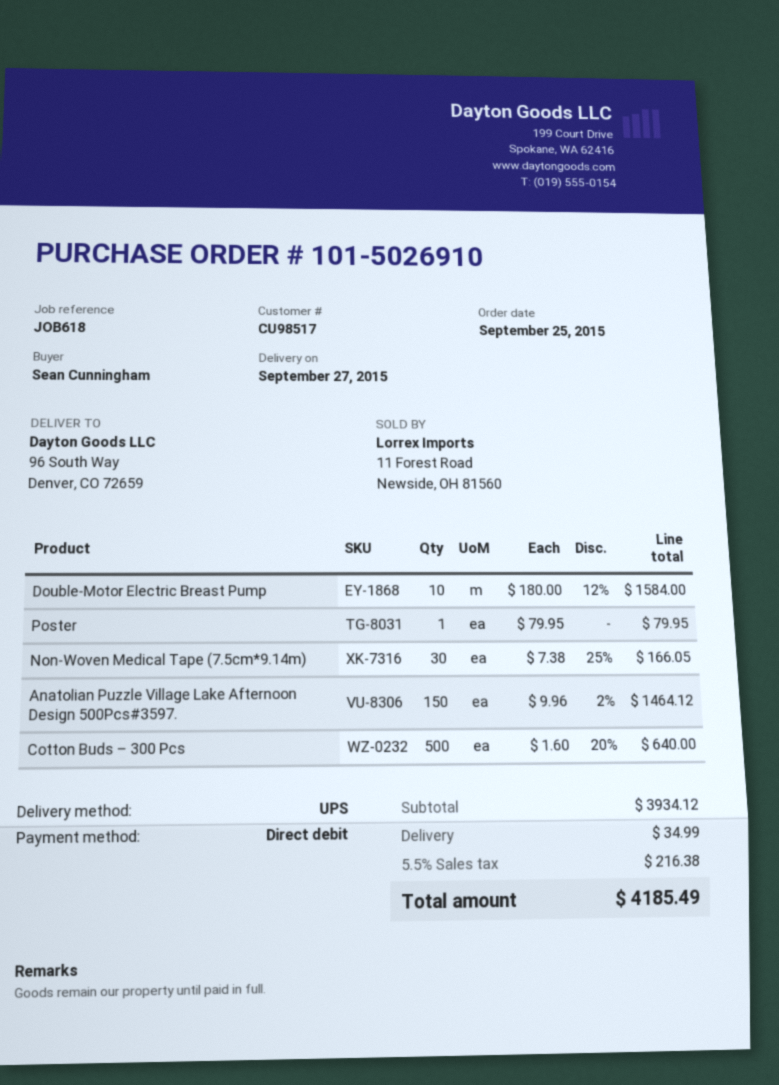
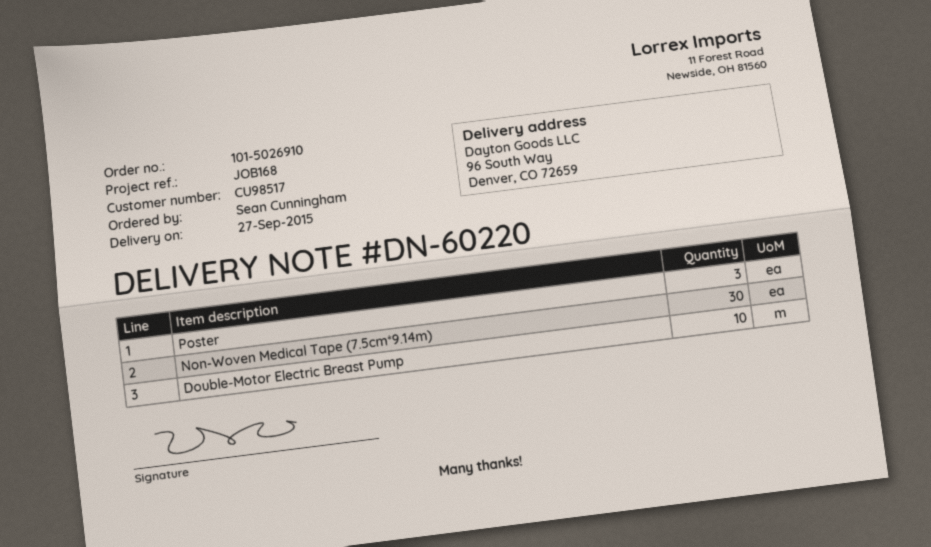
reference: JOB618 -> JOB168
Poster: 1 -> 3
Anatolian Puzzle Village Lake Afternoon Design 500Pcs#3597.: 150 -> none
Cotton Buds – 300 Pcs: 500 -> none

